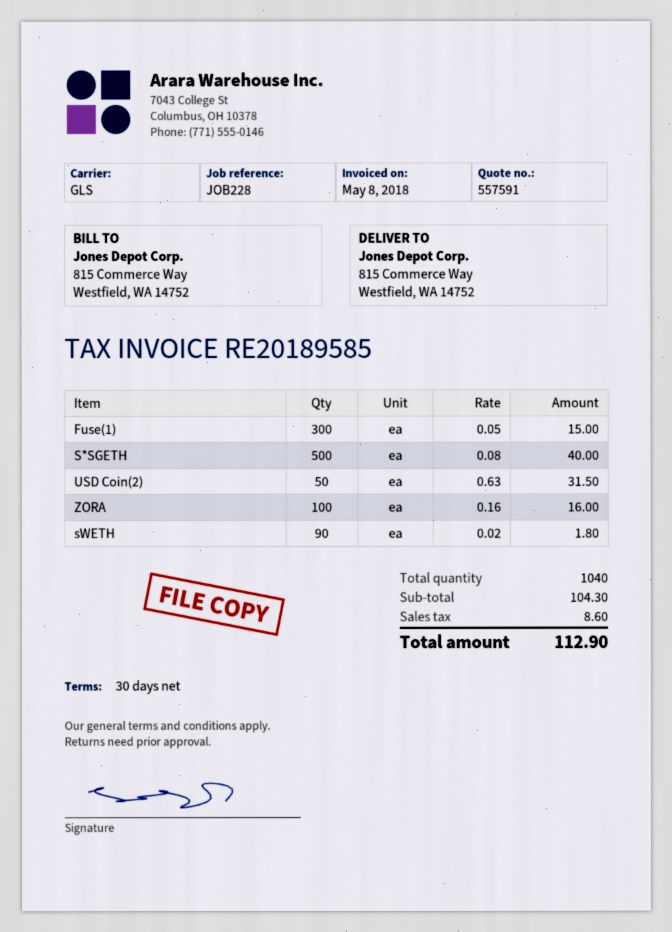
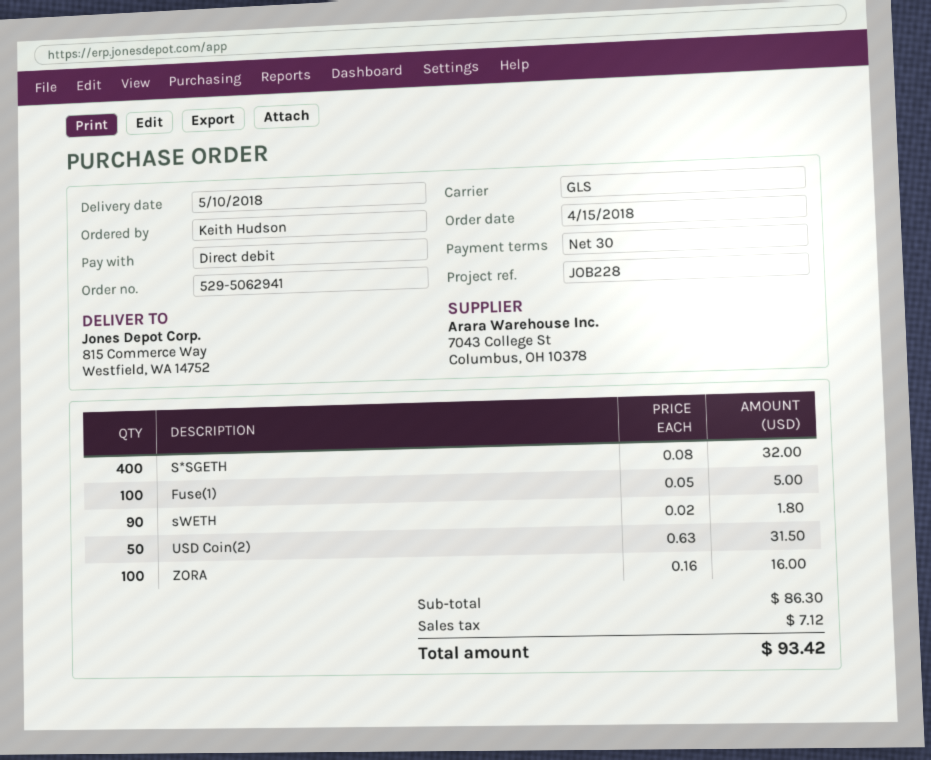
Fuse(1): 300 x 0.05 = 15.00 -> 100 x 0.05 = 5.00
S*SGETH: 500 x 0.08 = 40.00 -> 400 x 0.08 = 32.00
subtotal: 104.30 -> 86.30
tax: 8.60 -> 7.12
total: 112.90 -> 93.42

